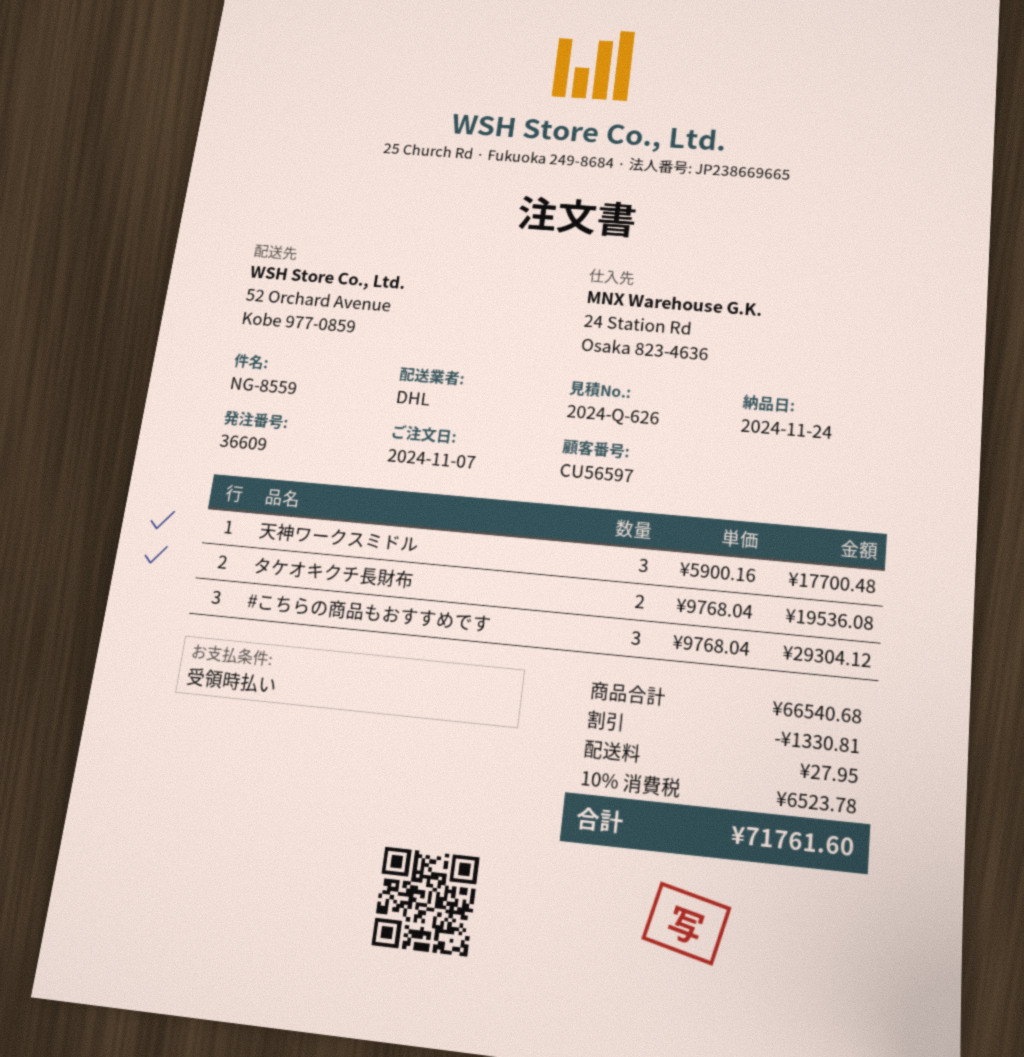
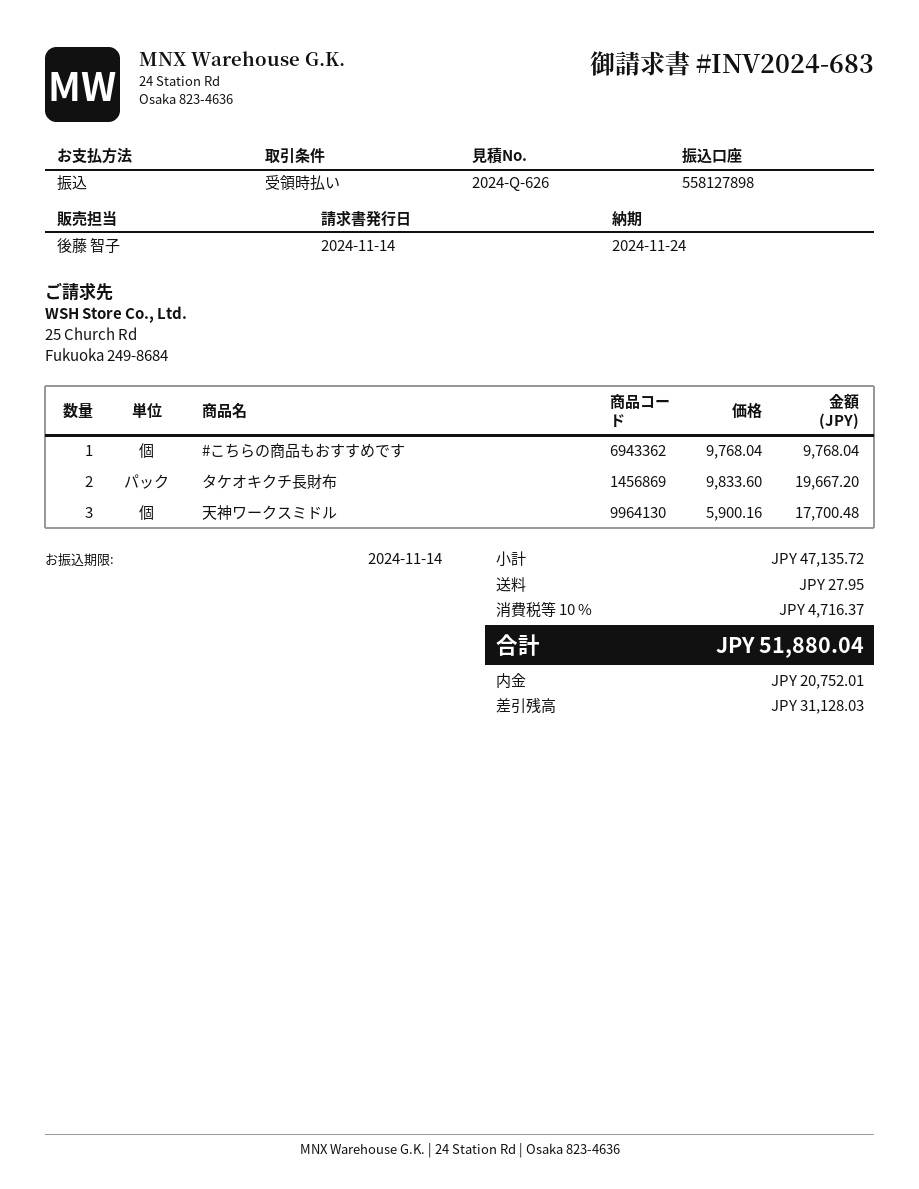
タケオキクチ長財布: 2 x 9768.04 = 19536.08 -> 2 x 9833.60 = 19667.20
#こちらの商品もおすすめです: 3 x 9768.04 = 29304.12 -> 1 x 9768.04 = 9768.04
subtotal: 66540.68 -> 47135.72
discount: 1330.81 -> none
tax: 10% = 6523.78 -> 10% = 4716.37
total: 71761.60 -> 51880.04

